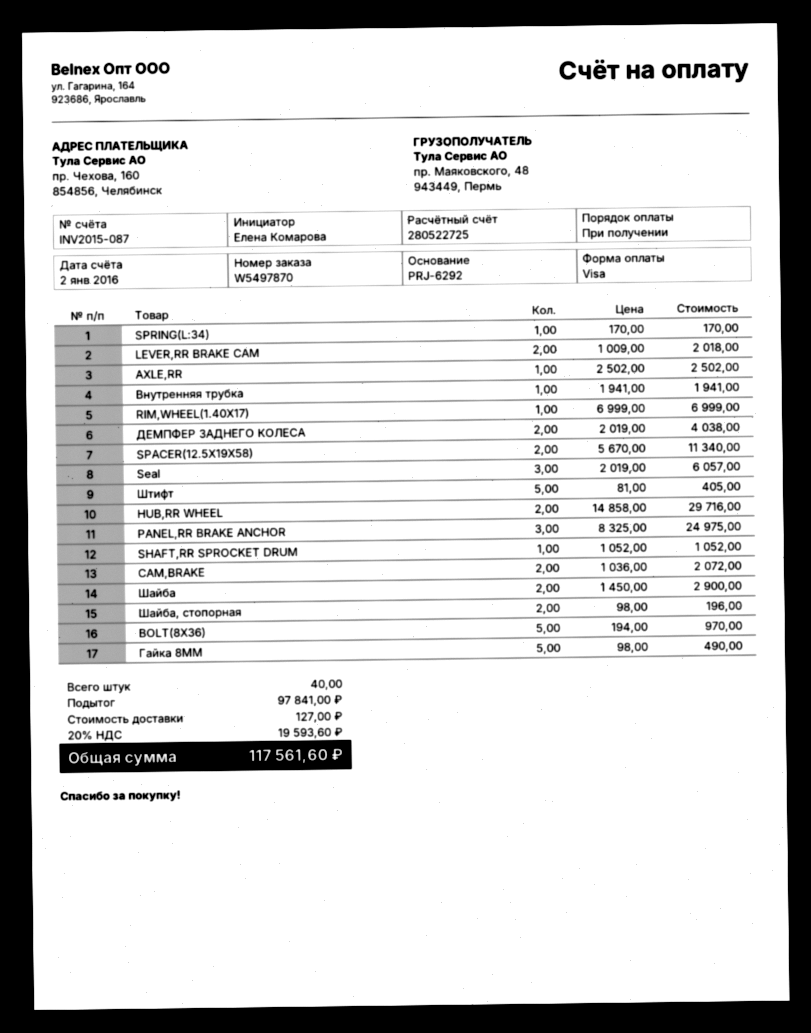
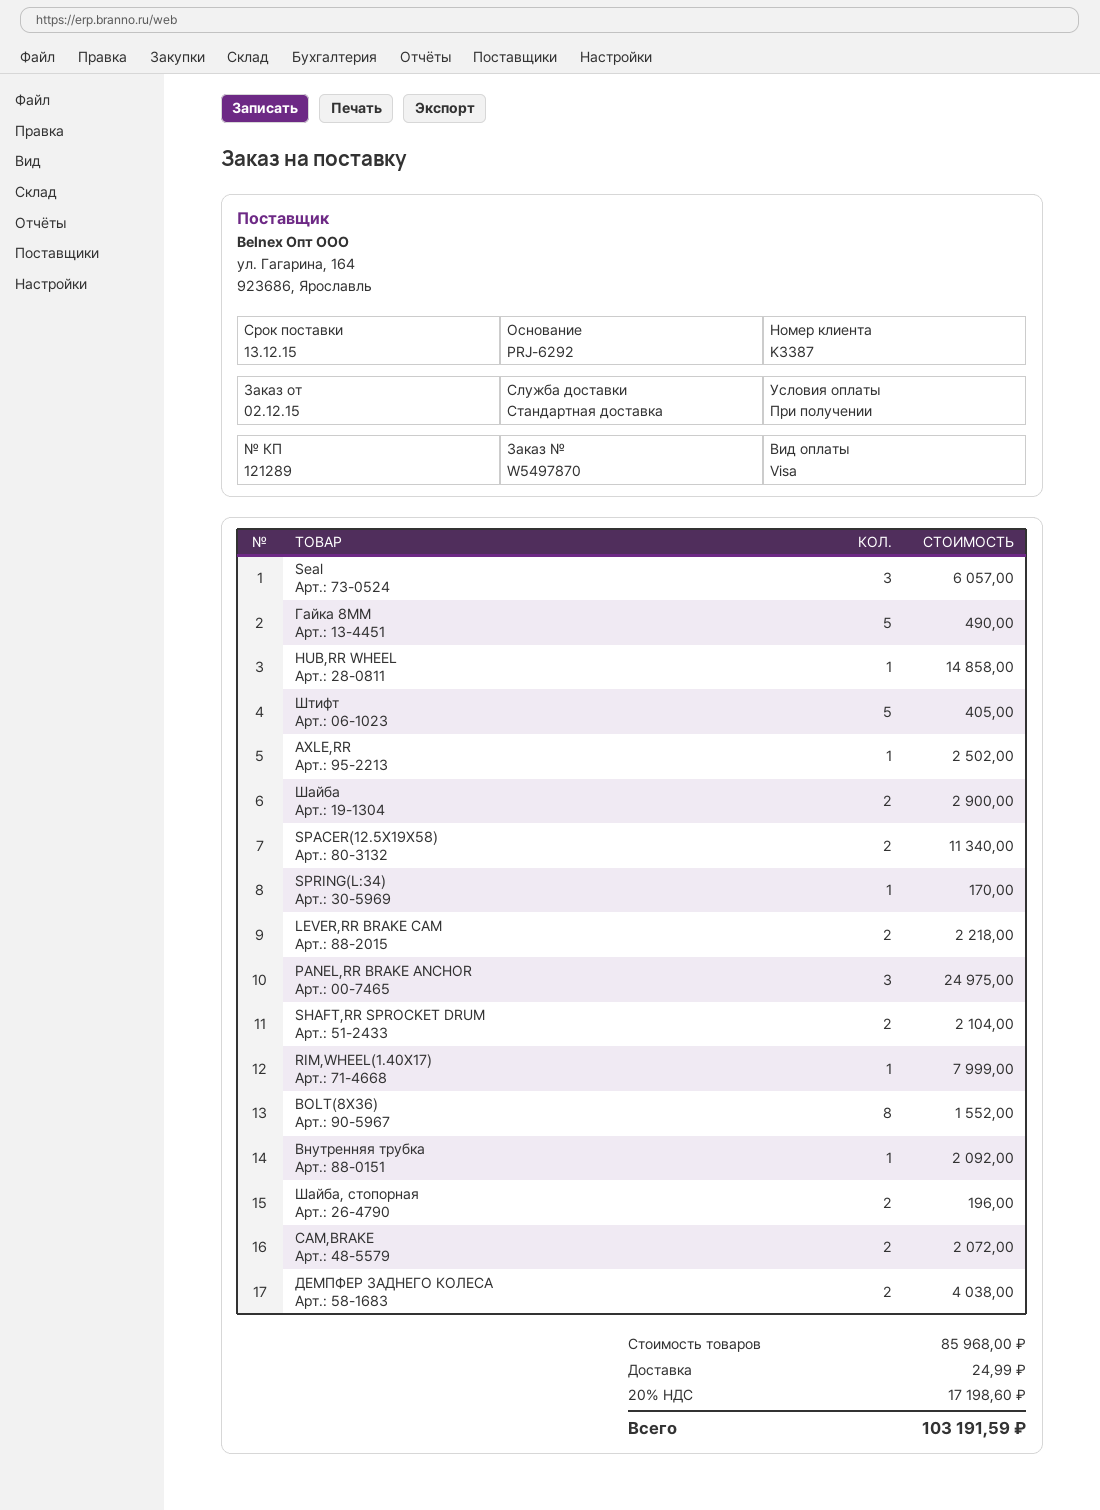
LEVER,RR BRAKE CAM: 2 for 2018.00 -> 2 for 2218.00
Внутренняя трубка: 1 for 1941.00 -> 1 for 2092.00
RIM,WHEEL(1.40X17): 1 for 6999.00 -> 1 for 7999.00
HUB,RR WHEEL: 2 for 29716.00 -> 1 for 14858.00
SHAFT,RR SPROCKET DRUM: 1 for 1052.00 -> 2 for 2104.00
BOLT(8X36): 5 for 970.00 -> 8 for 1552.00
subtotal: 97841.00 -> 85968.00
shipping: 127.00 -> 24.99
tax: 20% = 19593.60 -> 20% = 17198.60
total: 117561.60 -> 103191.59

